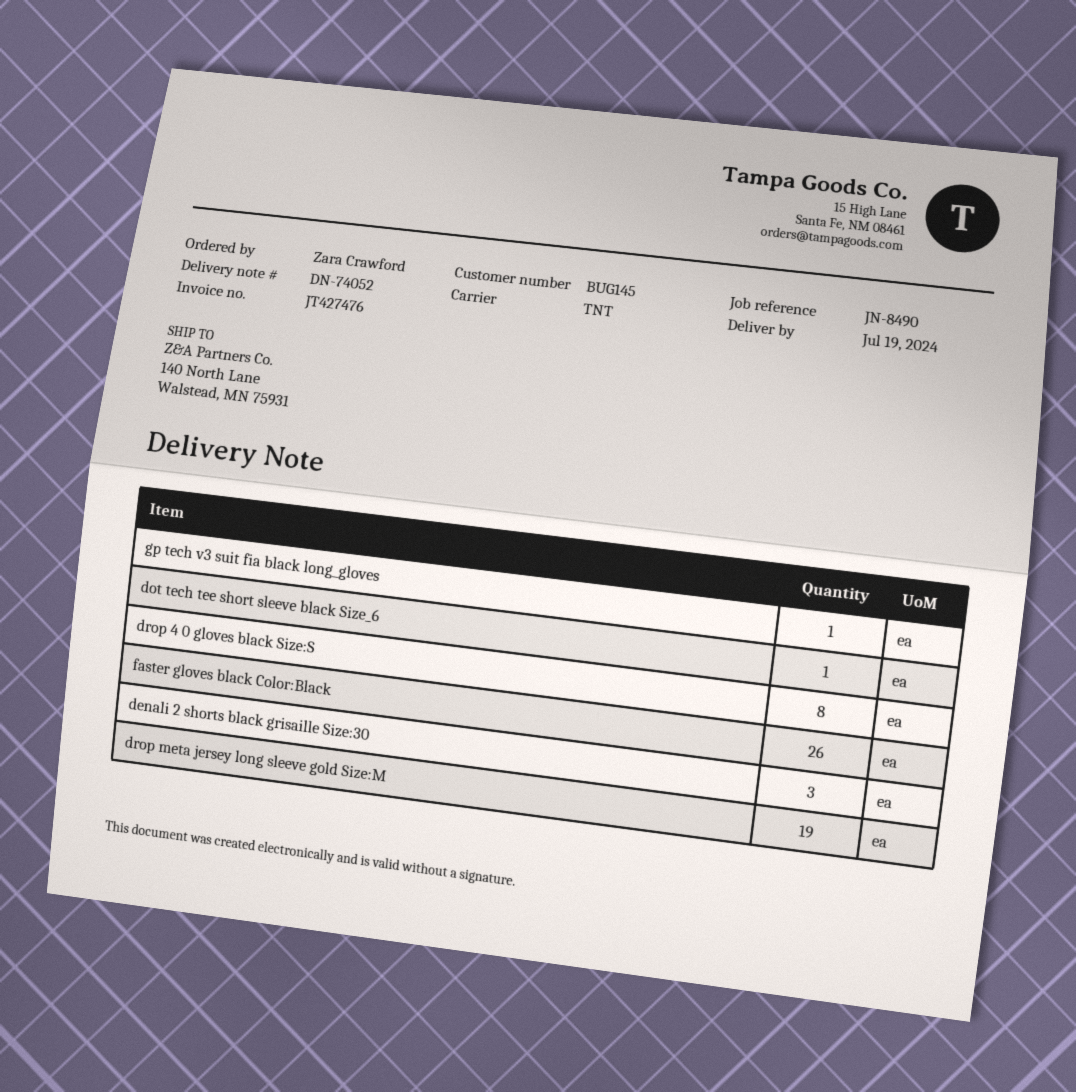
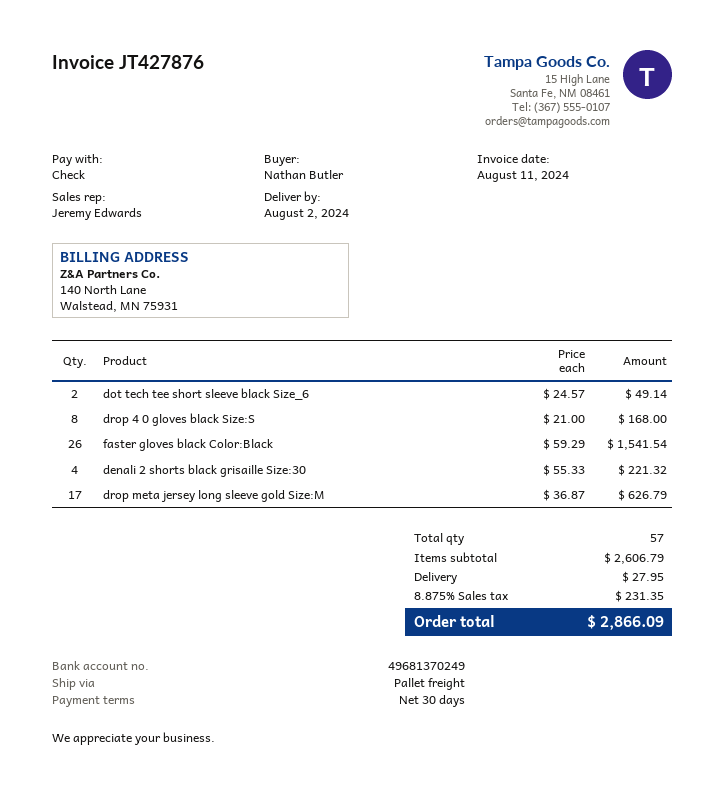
delivery date: 2024-07-19 -> 2024-08-02
invoice number: JT427476 -> JT427876
ordered by: Zara Crawford -> Nathan Butler
shipping method: TNT -> pallet freight
gp tech v3 suit fia black long_gloves: 1 -> none
dot tech tee short sleeve black Size_6: 1 -> 2
denali 2 shorts black grisaille Size:30: 3 -> 4
drop meta jersey long sleeve gold Size:M: 19 -> 17

